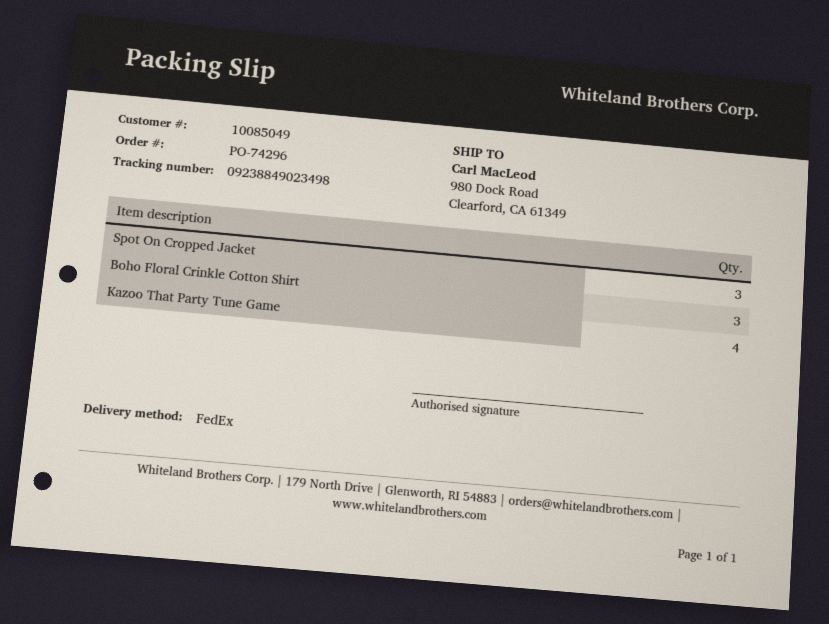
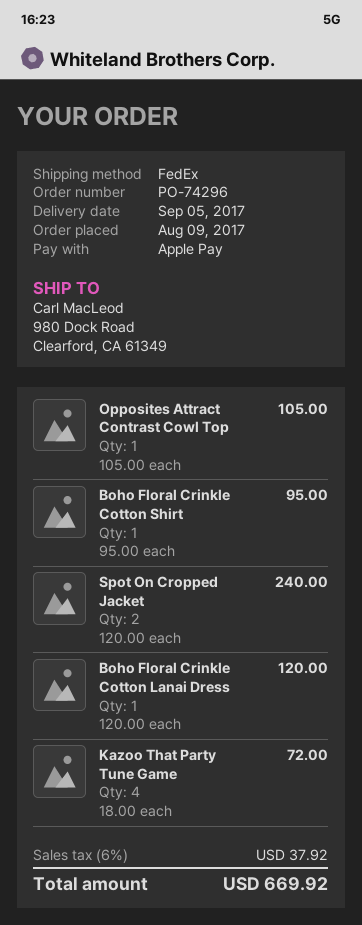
Spot On Cropped Jacket: 3 -> 2
Boho Floral Crinkle Cotton Shirt: 3 -> 1
Opposites Attract Contrast Cowl Top: none -> 1
Boho Floral Crinkle Cotton Lanai Dress: none -> 1

